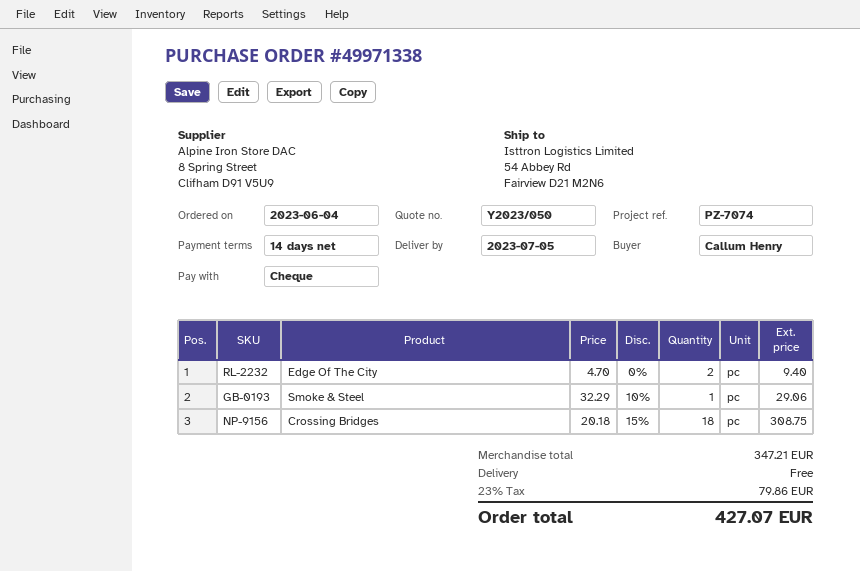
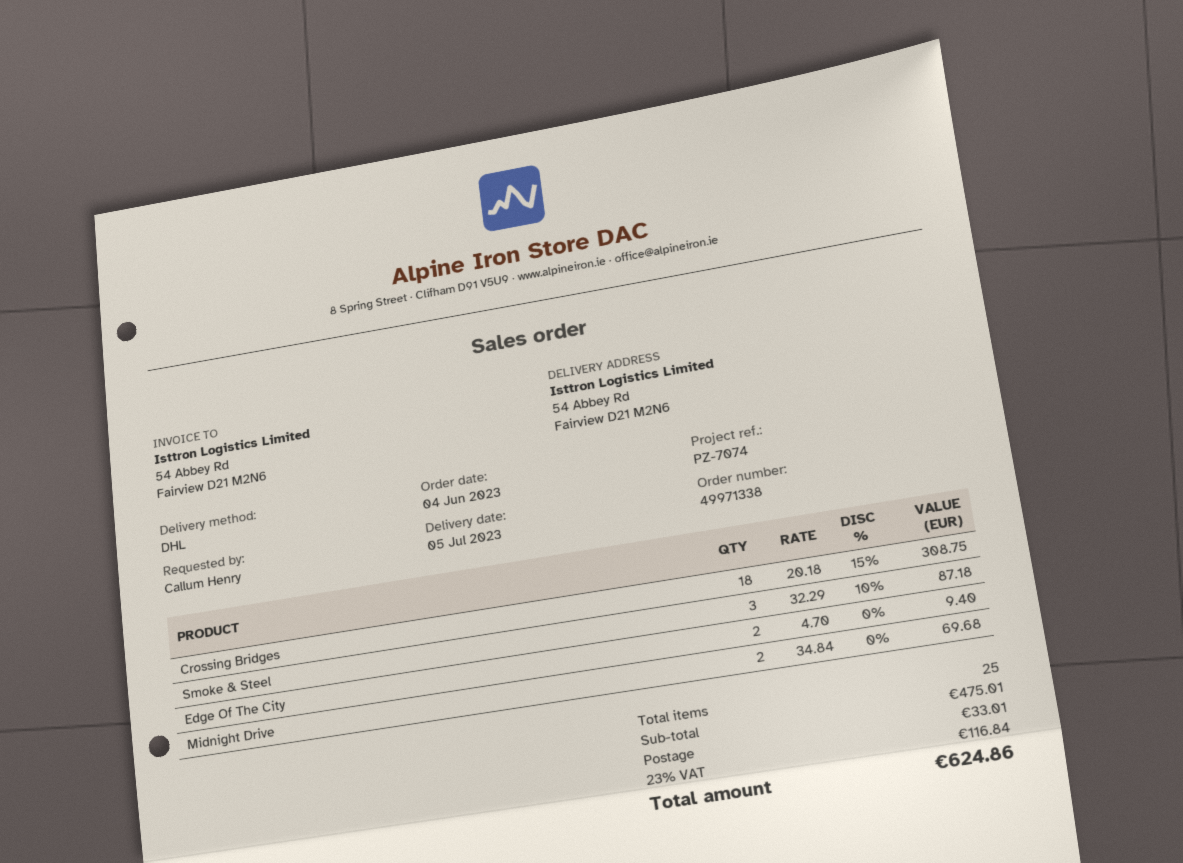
Smoke & Steel: 1 x 32.29 - 10% = 29.06 -> 3 x 32.29 - 10% = 87.18
Midnight Drive: none -> 2 x 34.84 = 69.68
subtotal: 347.21 -> 475.01
shipping: 0.00 -> 33.01
tax: 23% = 79.86 -> 23% = 116.84
total: 427.07 -> 624.86

